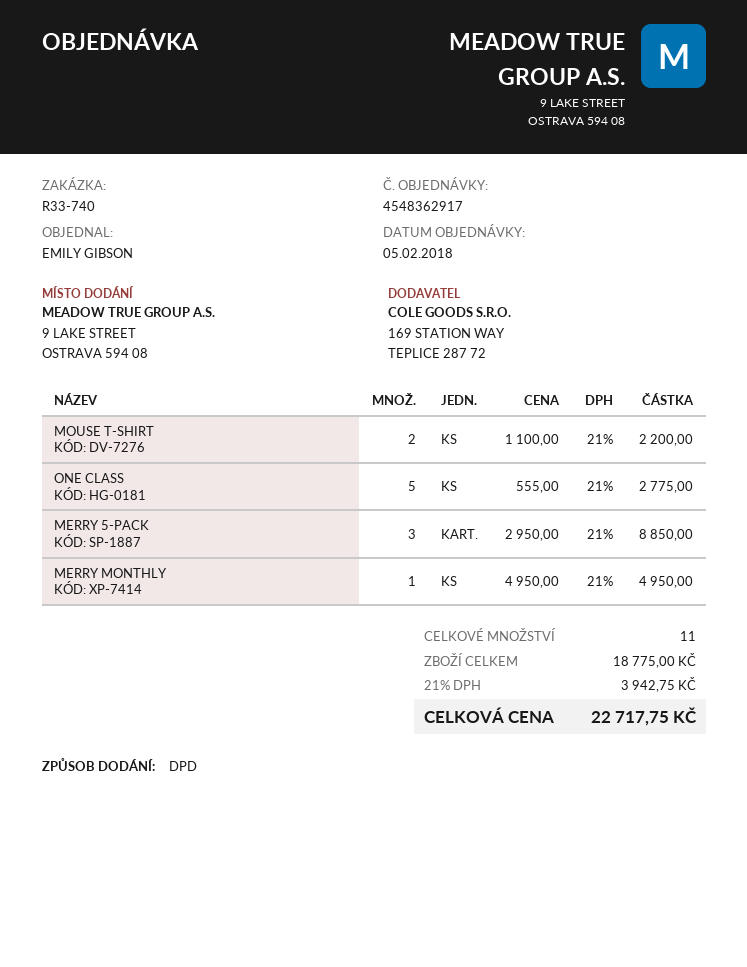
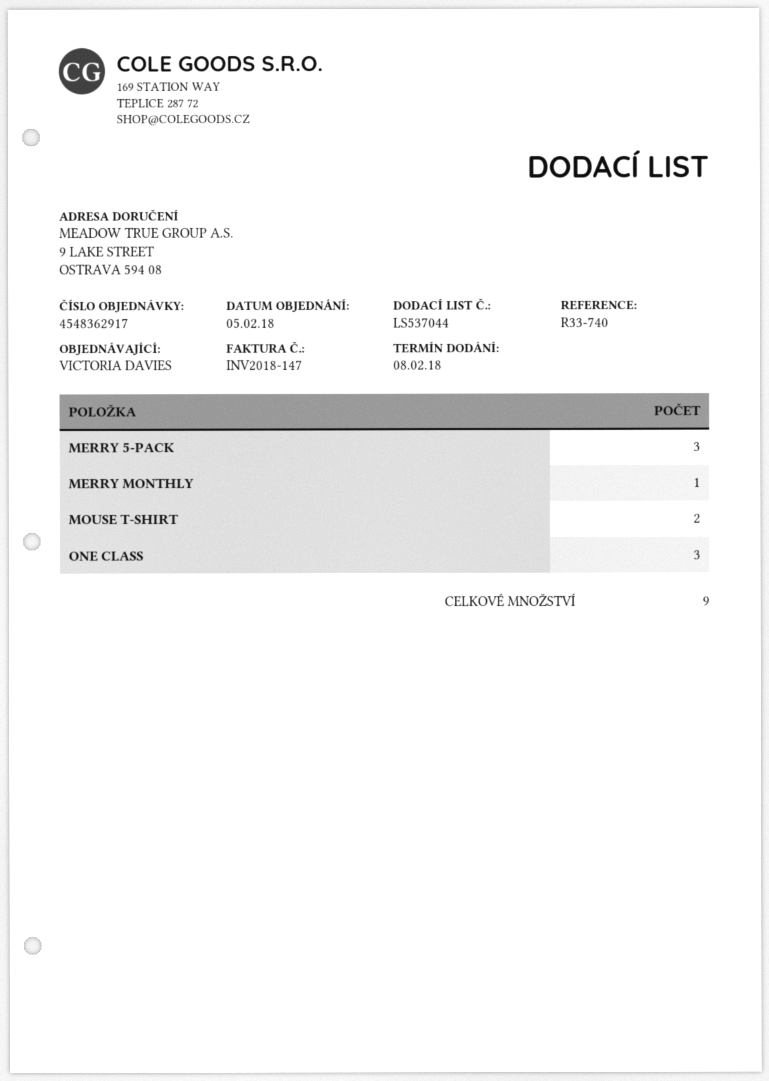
ordered by: EMILY GIBSON -> VICTORIA DAVIES
ONE CLASS: 5 -> 3
total quantity: 11 -> 9

